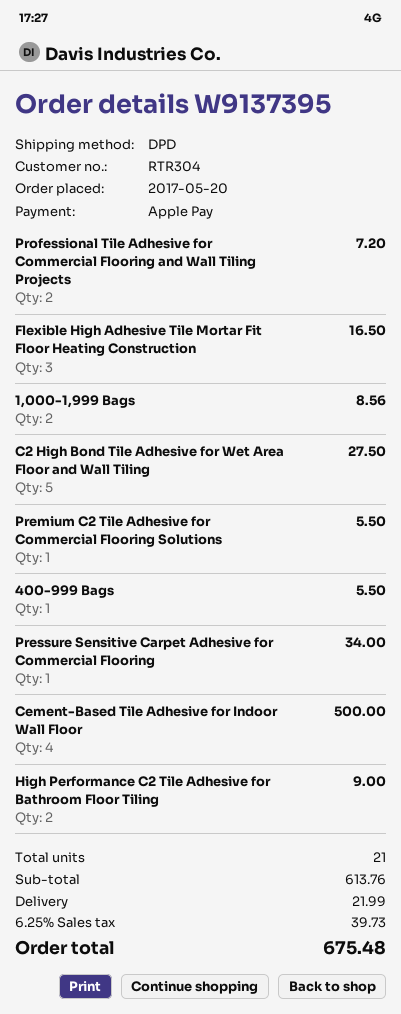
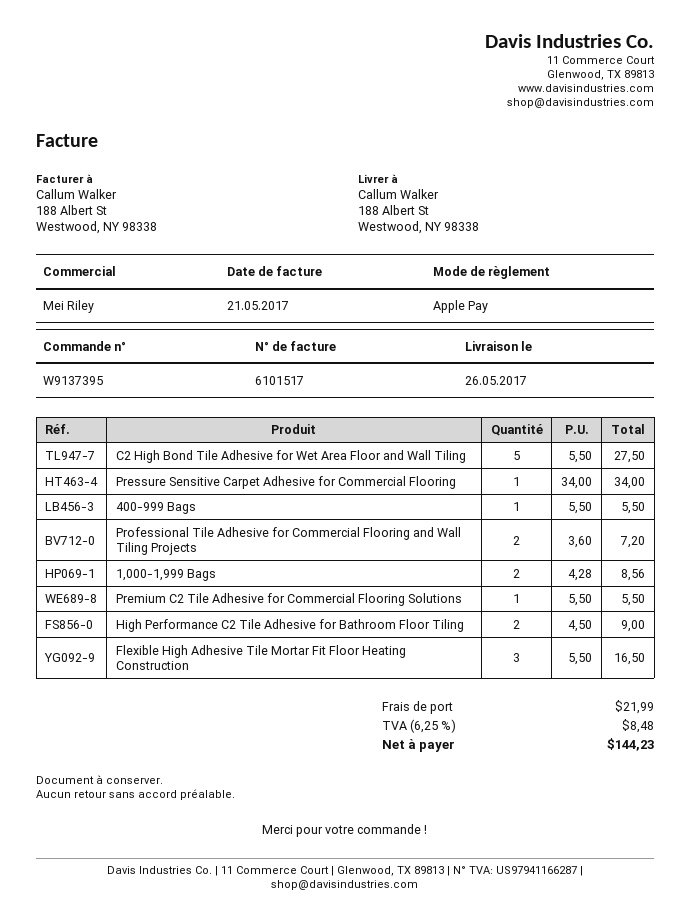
Cement-Based Tile Adhesive for Indoor Wall Floor: 4 for 500.00 -> none
tax: 6.25% = 39.73 -> 6.25% = 8.48
total: 675.48 -> 144.23

